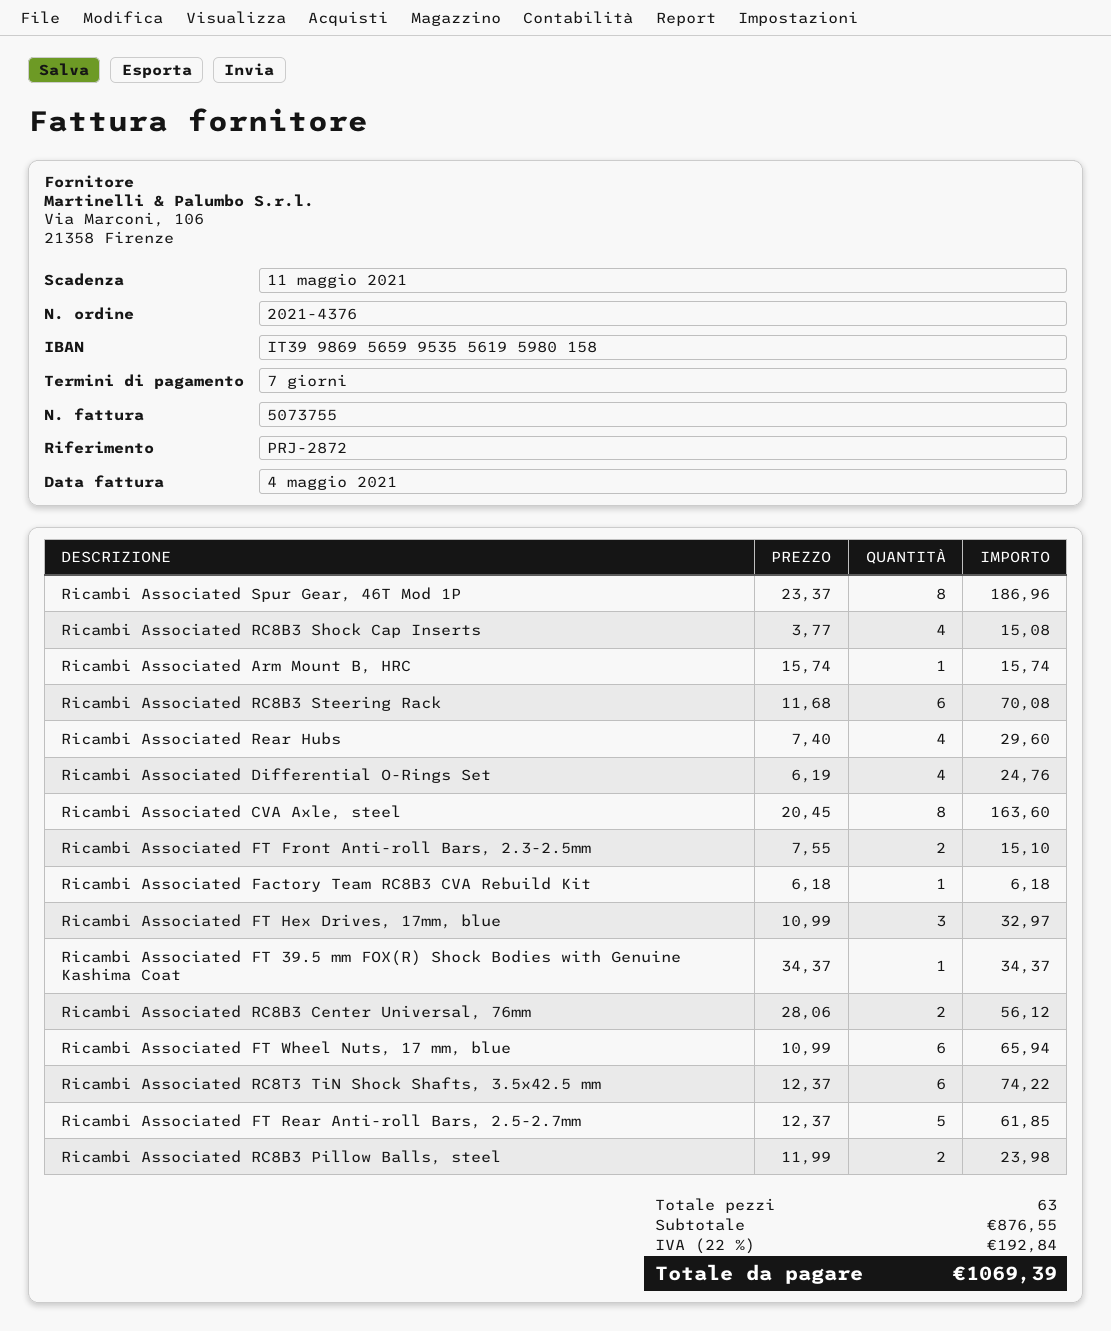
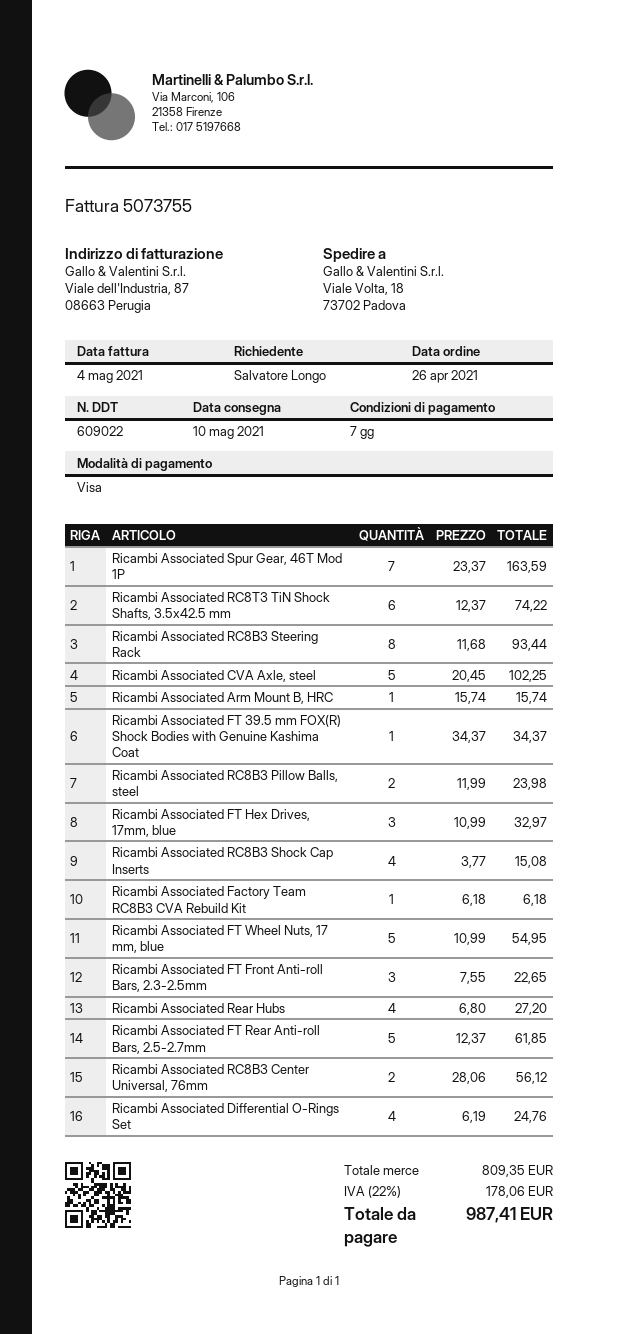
Ricambi Associated Spur Gear, 46T Mod 1P: 8 x 23.37 = 186.96 -> 7 x 23.37 = 163.59
Ricambi Associated RC8B3 Steering Rack: 6 x 11.68 = 70.08 -> 8 x 11.68 = 93.44
Ricambi Associated Rear Hubs: 4 x 7.40 = 29.60 -> 4 x 6.80 = 27.20
Ricambi Associated CVA Axle, steel: 8 x 20.45 = 163.60 -> 5 x 20.45 = 102.25
Ricambi Associated FT Front Anti-roll Bars, 2.3-2.5mm: 2 x 7.55 = 15.10 -> 3 x 7.55 = 22.65
Ricambi Associated FT Wheel Nuts, 17 mm, blue: 6 x 10.99 = 65.94 -> 5 x 10.99 = 54.95
subtotal: 876.55 -> 809.35
tax: 22% = 192.84 -> 22% = 178.06
total: 1069.39 -> 987.41

